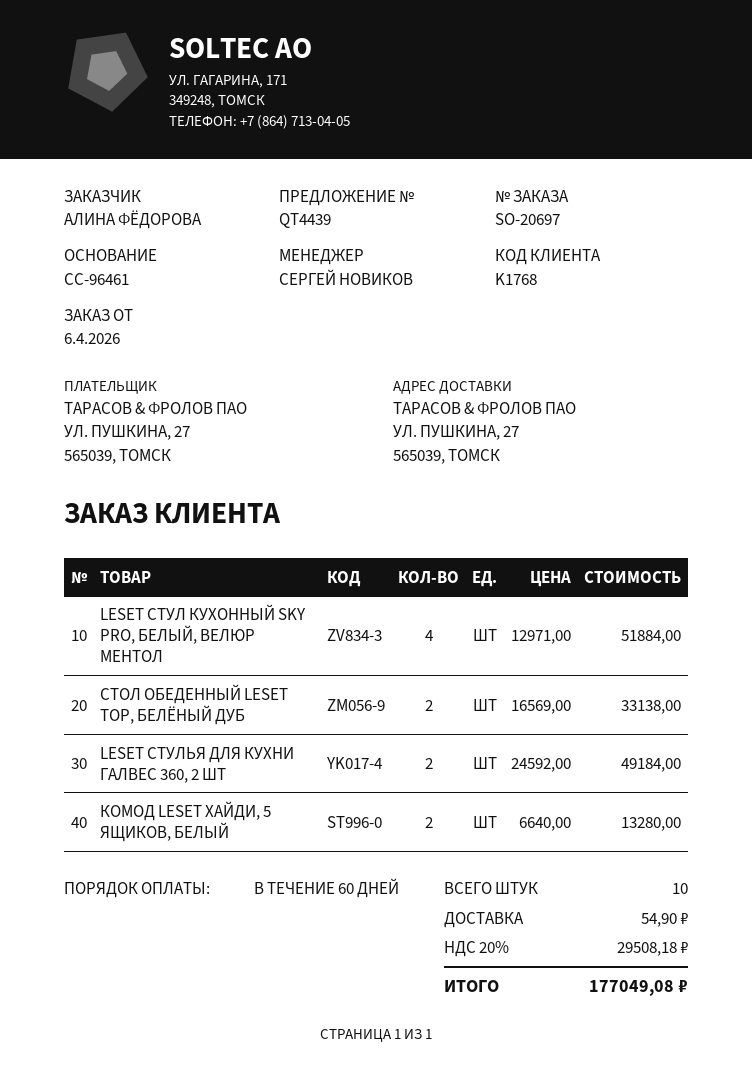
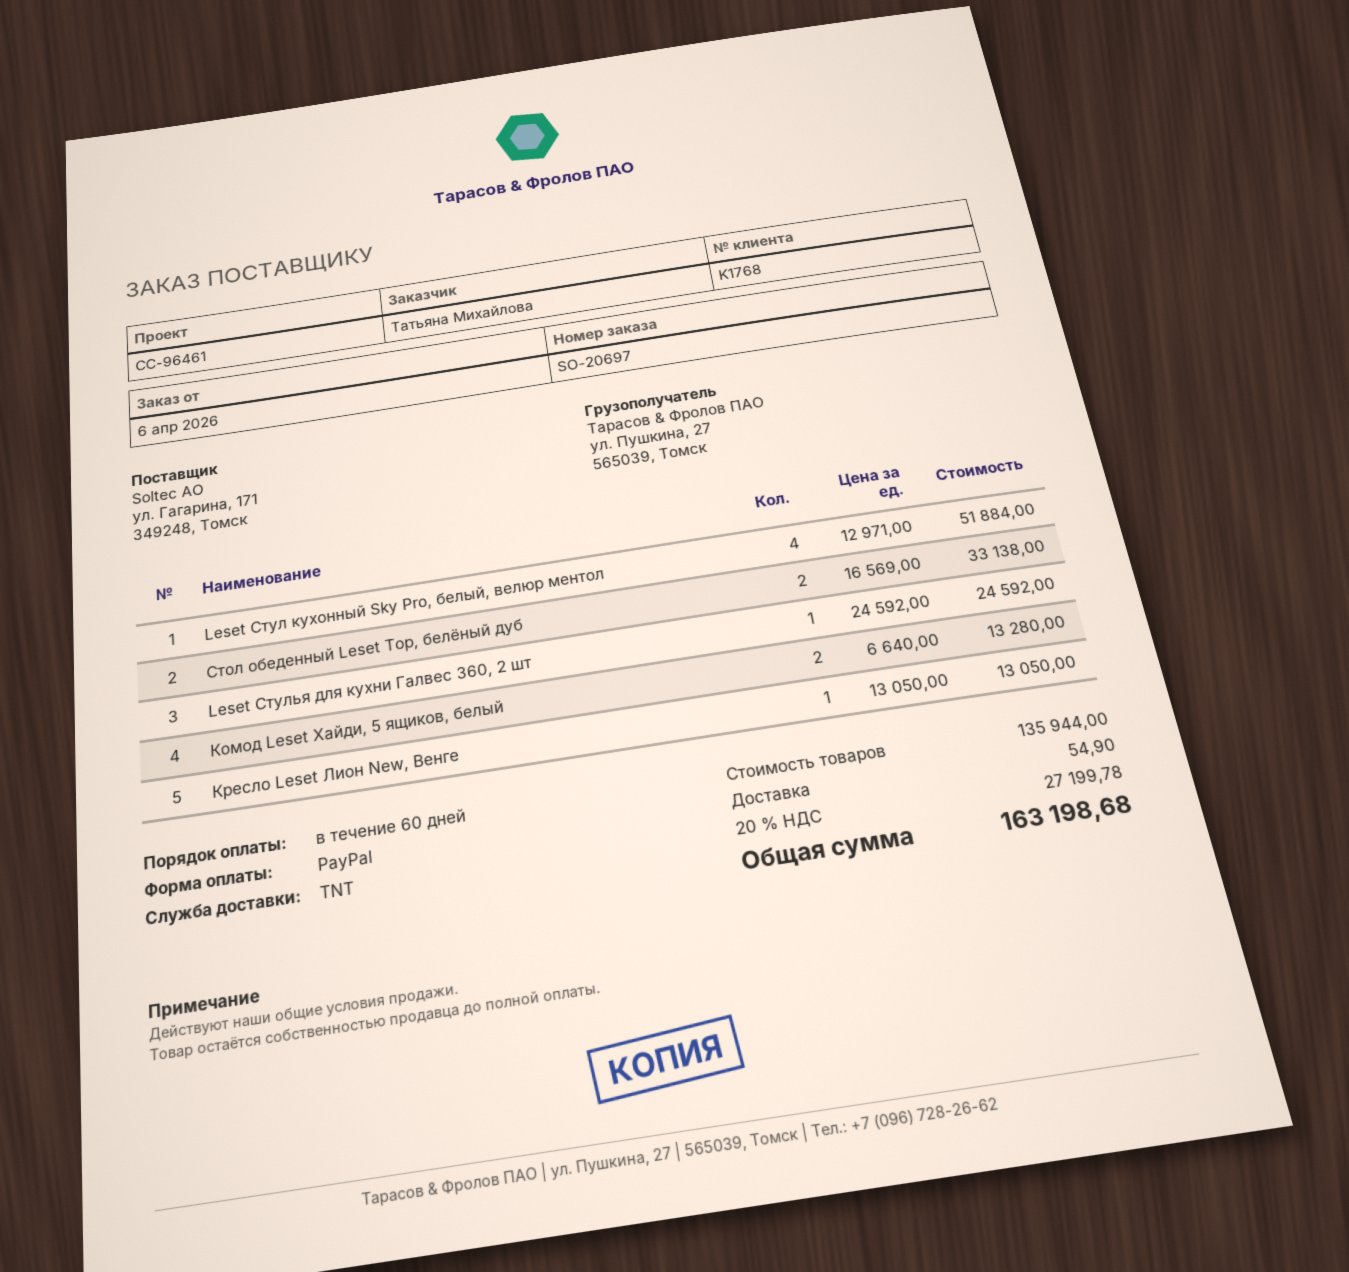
ordered by: АЛИНА ФЁДОРОВА -> Татьяна Михайлова
LESET СТУЛЬЯ ДЛЯ КУХНИ ГАЛВЕС 360, 2 ШТ: 2 x 24592.00 = 49184.00 -> 1 x 24592.00 = 24592.00
Кресло Leset Лион New, Венге: none -> 1 x 13050.00 = 13050.00
tax: 20% = 29508.18 -> 20% = 27199.78
total: 177049.08 -> 163198.68

